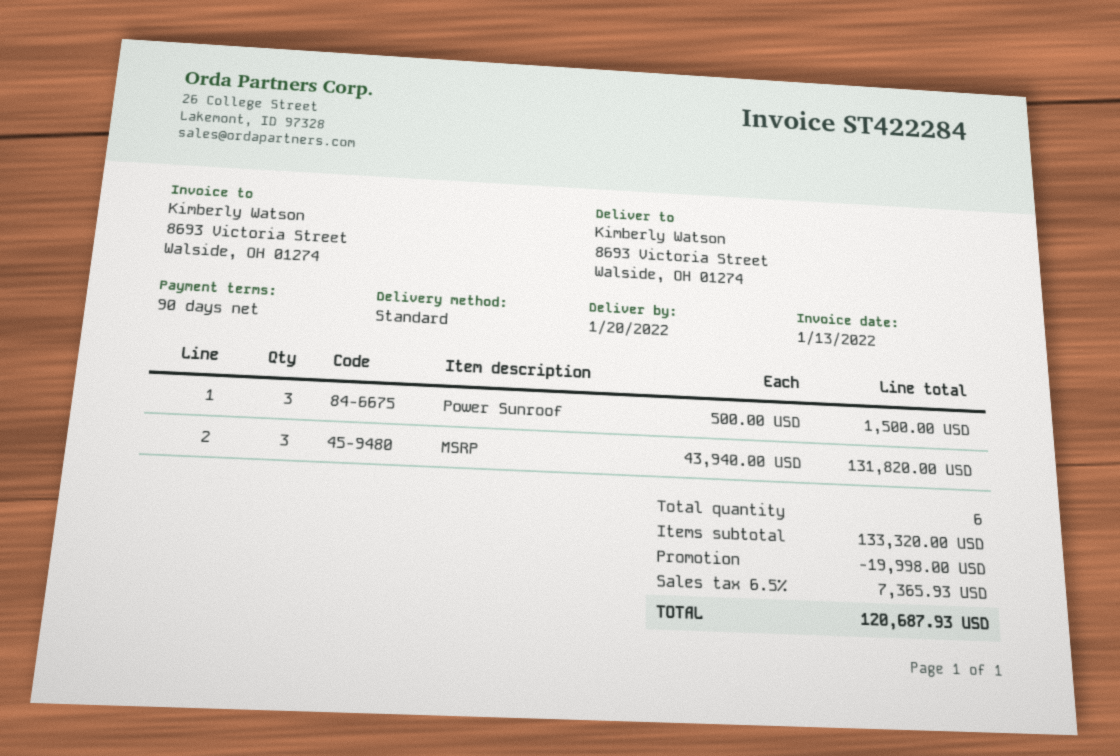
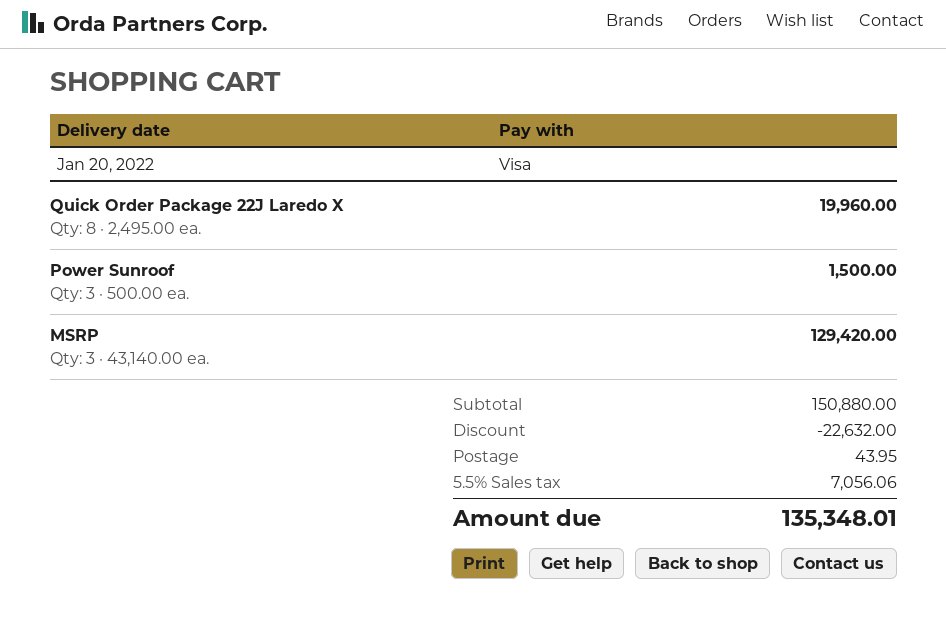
MSRP: 3 x 43940.00 = 131820.00 -> 3 x 43140.00 = 129420.00
Quick Order Package 22J Laredo X: none -> 8 x 2495.00 = 19960.00
subtotal: 133320.00 -> 150880.00
discount: 19998.00 -> 22632.00
shipping: none -> 43.95
tax: 6.5% = 7365.93 -> 5.5% = 7056.06
total: 120687.93 -> 135348.01

